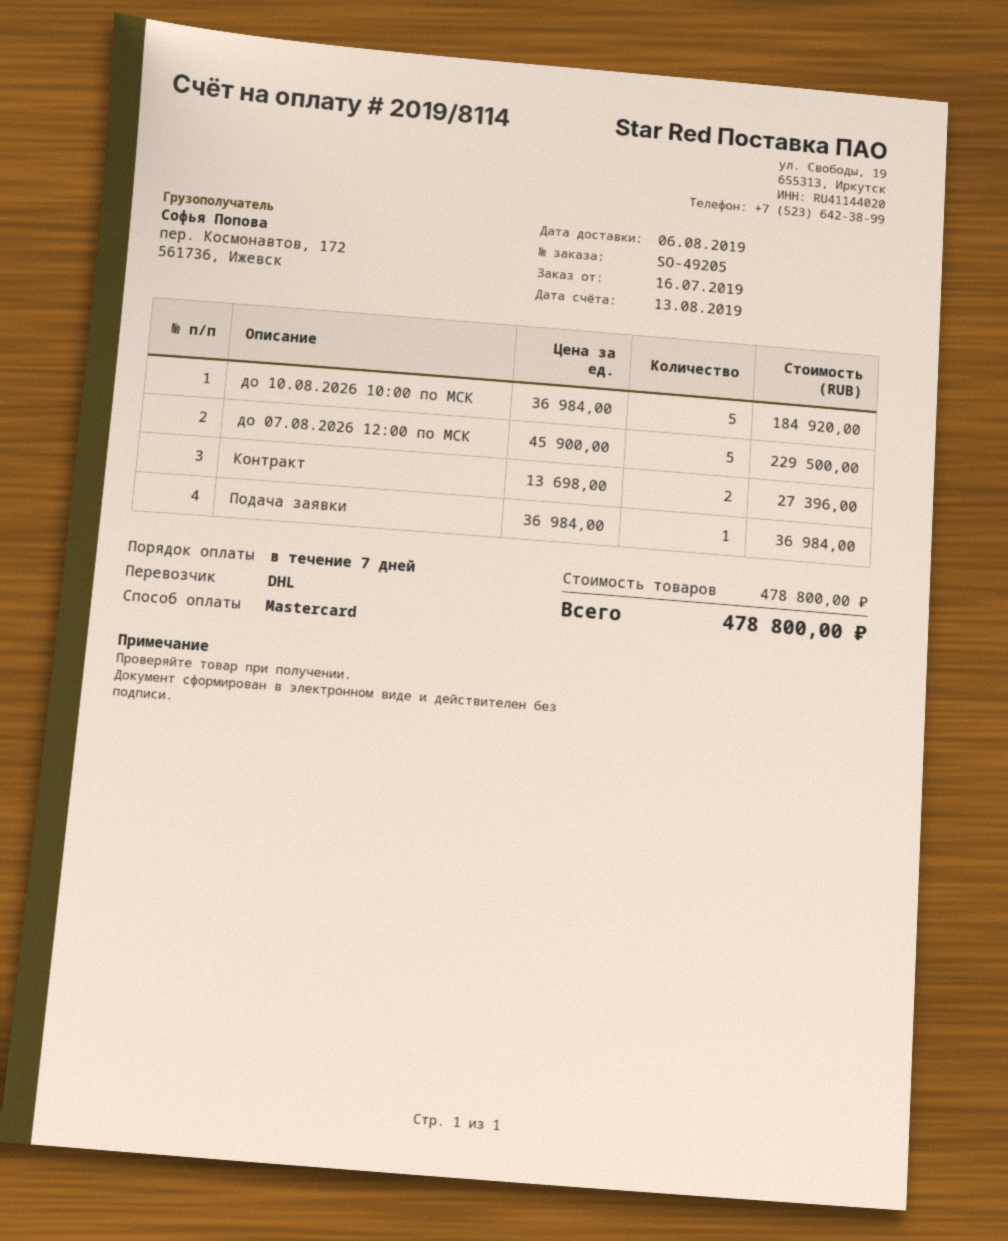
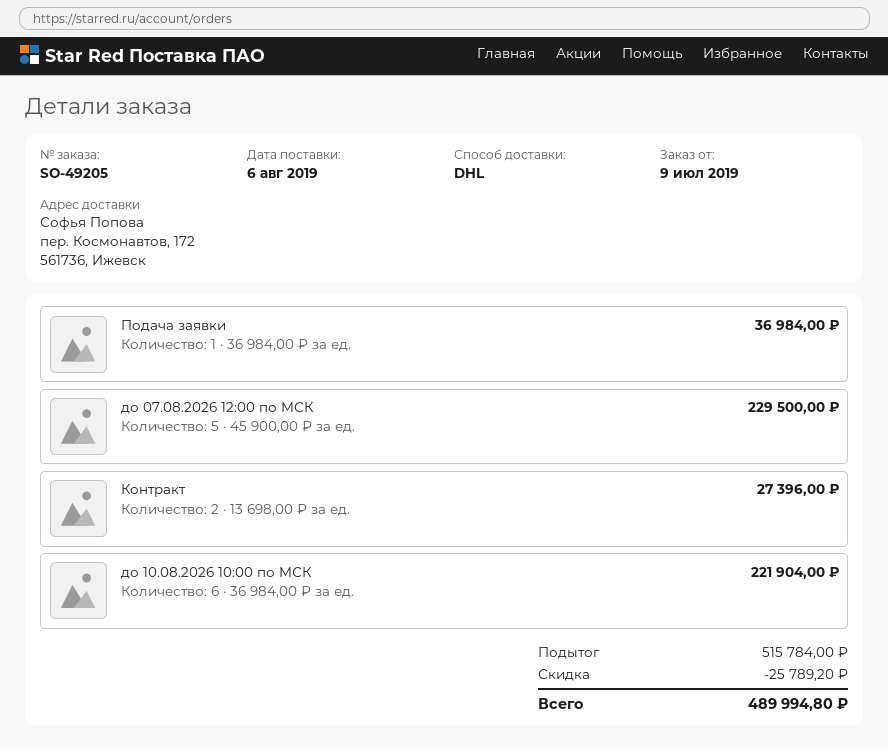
order date: 2019-07-16 -> 2019-07-09
до 10.08.2026 10:00 по МСК: 5 x 36984.00 = 184920.00 -> 6 x 36984.00 = 221904.00
subtotal: 478800.00 -> 515784.00
discount: none -> 25789.20
total: 478800.00 -> 489994.80

